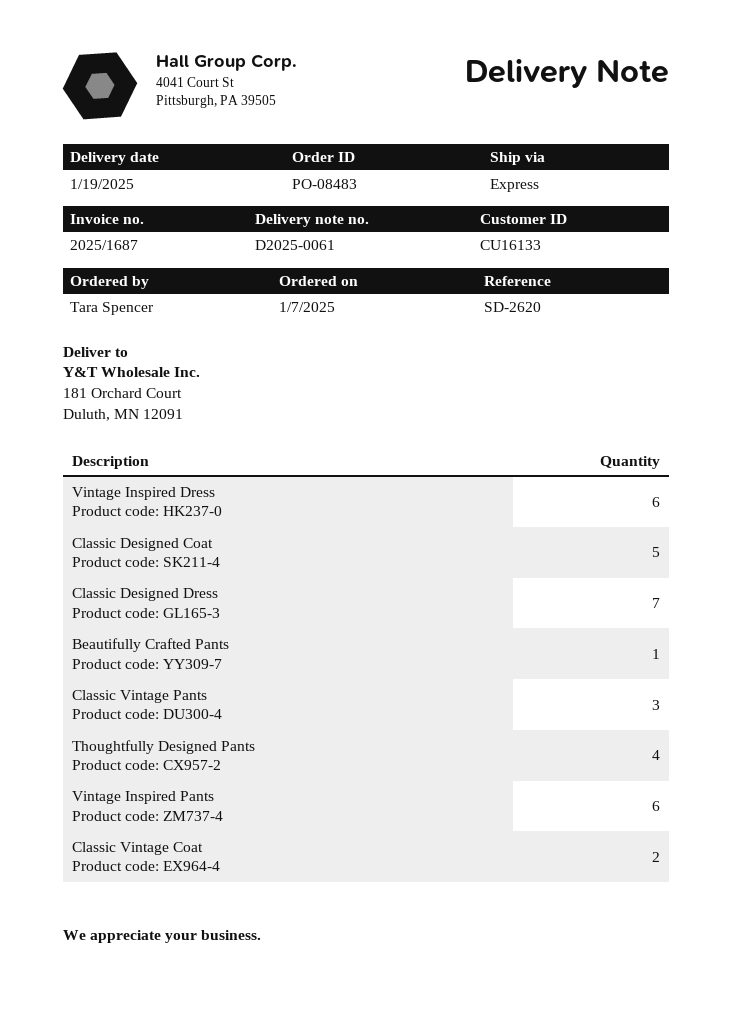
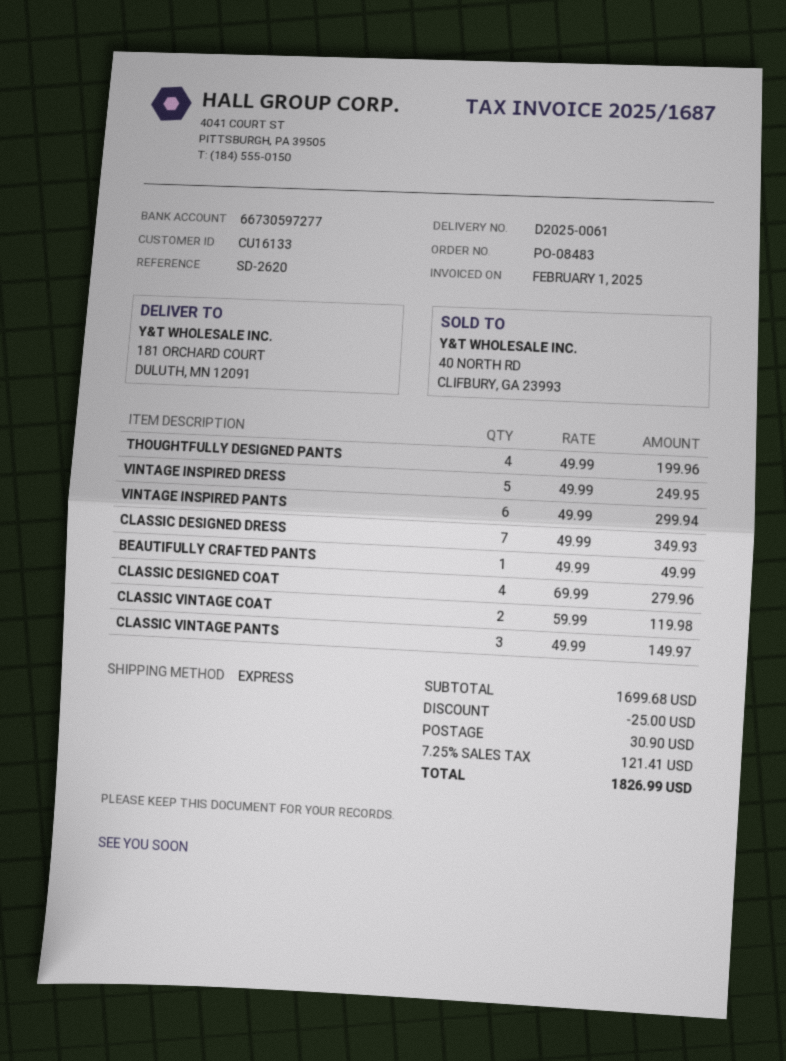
Vintage Inspired Dress: 6 -> 5
Classic Designed Coat: 5 -> 4

